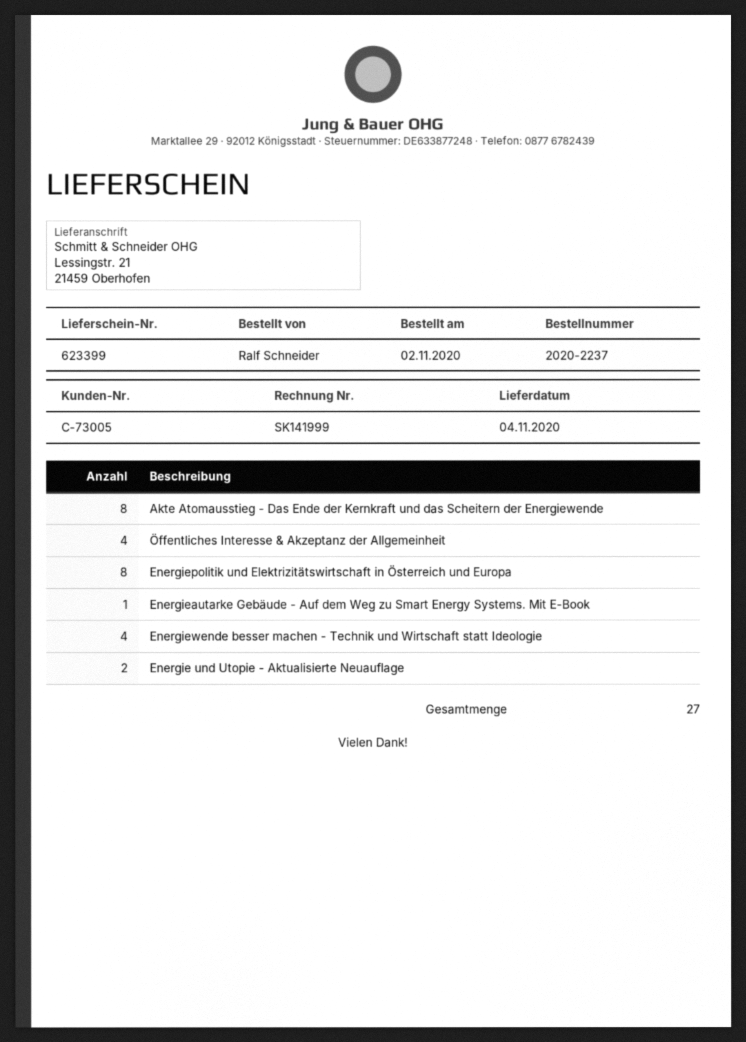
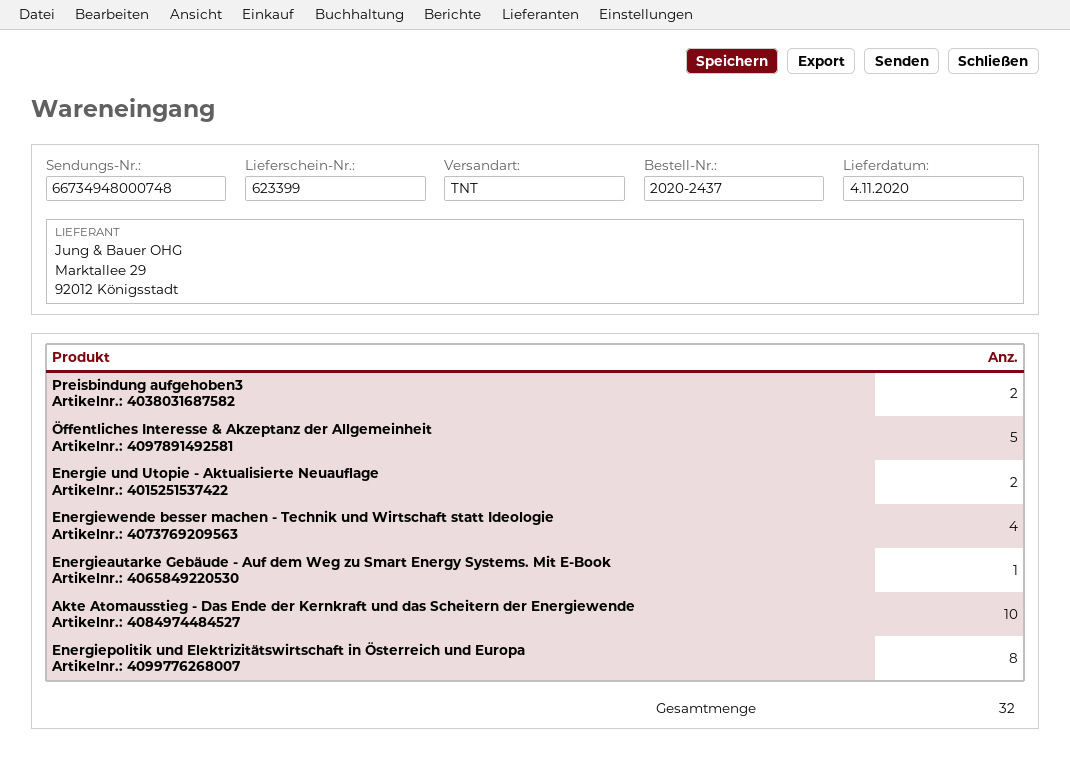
order number: 2020-2237 -> 2020-2437
Akte Atomausstieg - Das Ende der Kernkraft und das Scheitern der Energiewende: 8 -> 10
Öffentliches Interesse & Akzeptanz der Allgemeinheit: 4 -> 5
Preisbindung aufgehoben3: none -> 2
total quantity: 27 -> 32

